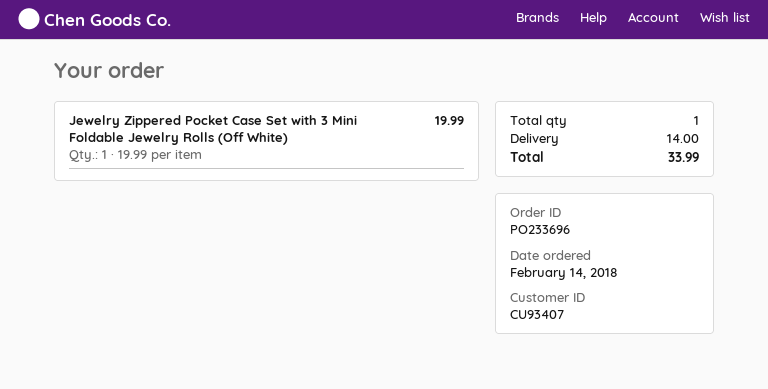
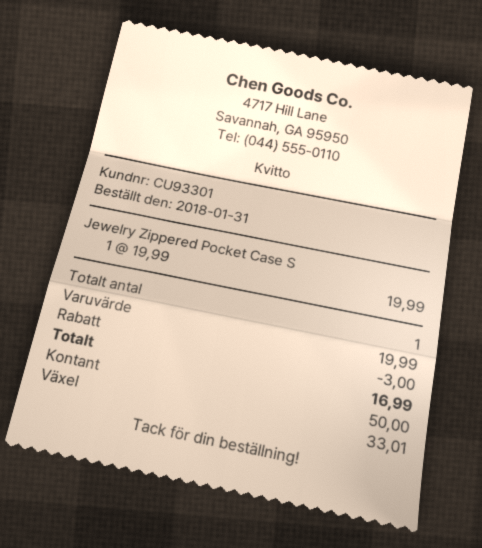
order date: 2018-02-14 -> 2018-01-31
customer number: CU93407 -> CU93301
discount: none -> 3.00
shipping: 14.00 -> none
total: 33.99 -> 16.99

